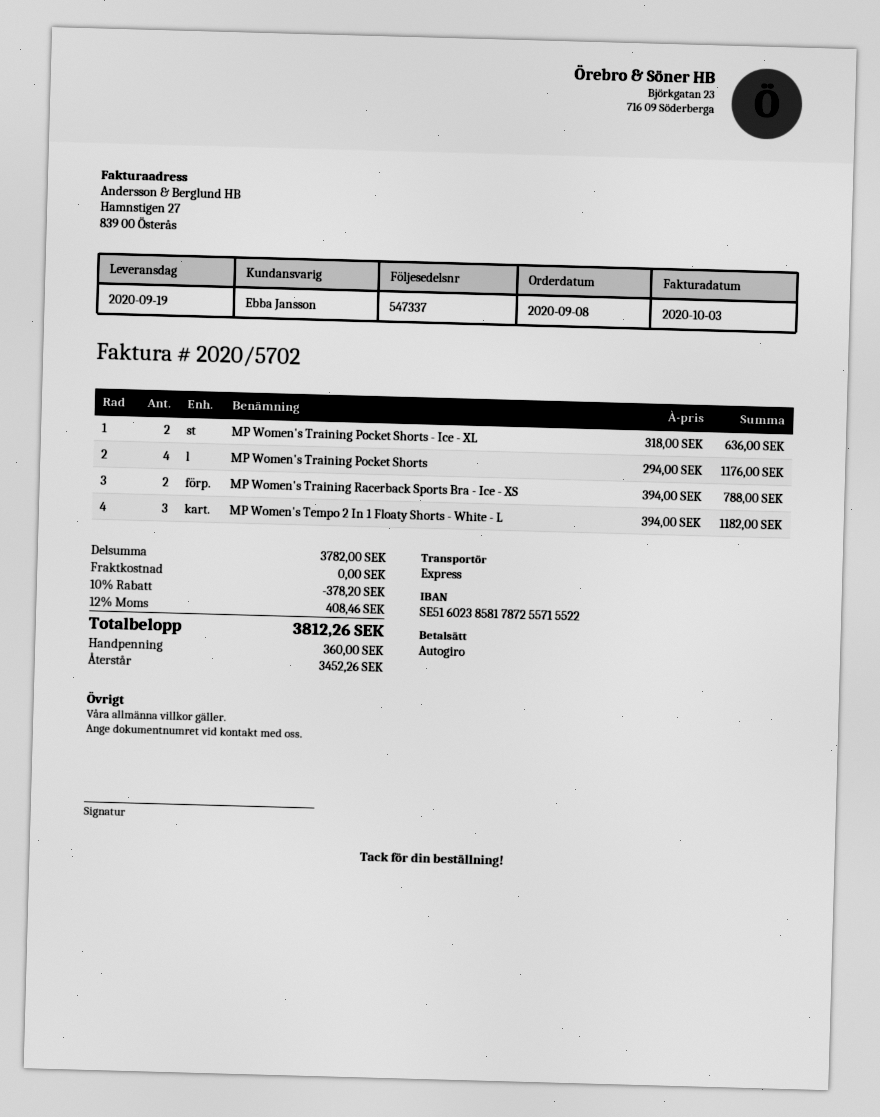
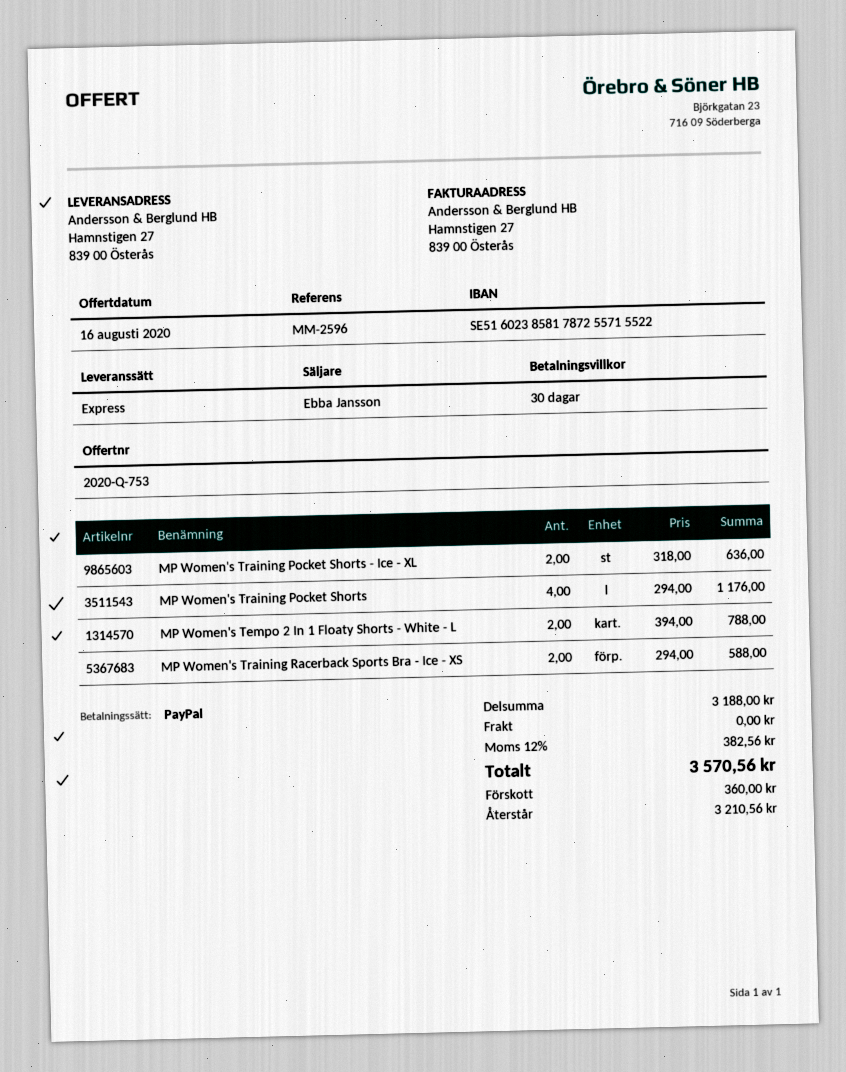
payment method: direct debit -> PayPal
MP Women's Training Racerback Sports Bra - Ice - XS: 2 x 394.00 = 788.00 -> 2 x 294.00 = 588.00
MP Women's Tempo 2 In 1 Floaty Shorts - White - L: 3 x 394.00 = 1182.00 -> 2 x 394.00 = 788.00
subtotal: 3782.00 -> 3188.00
discount: 10% = 378.20 -> none
tax: 12% = 408.46 -> 12% = 382.56
total: 3812.26 -> 3570.56
balance: 3452.26 -> 3210.56

